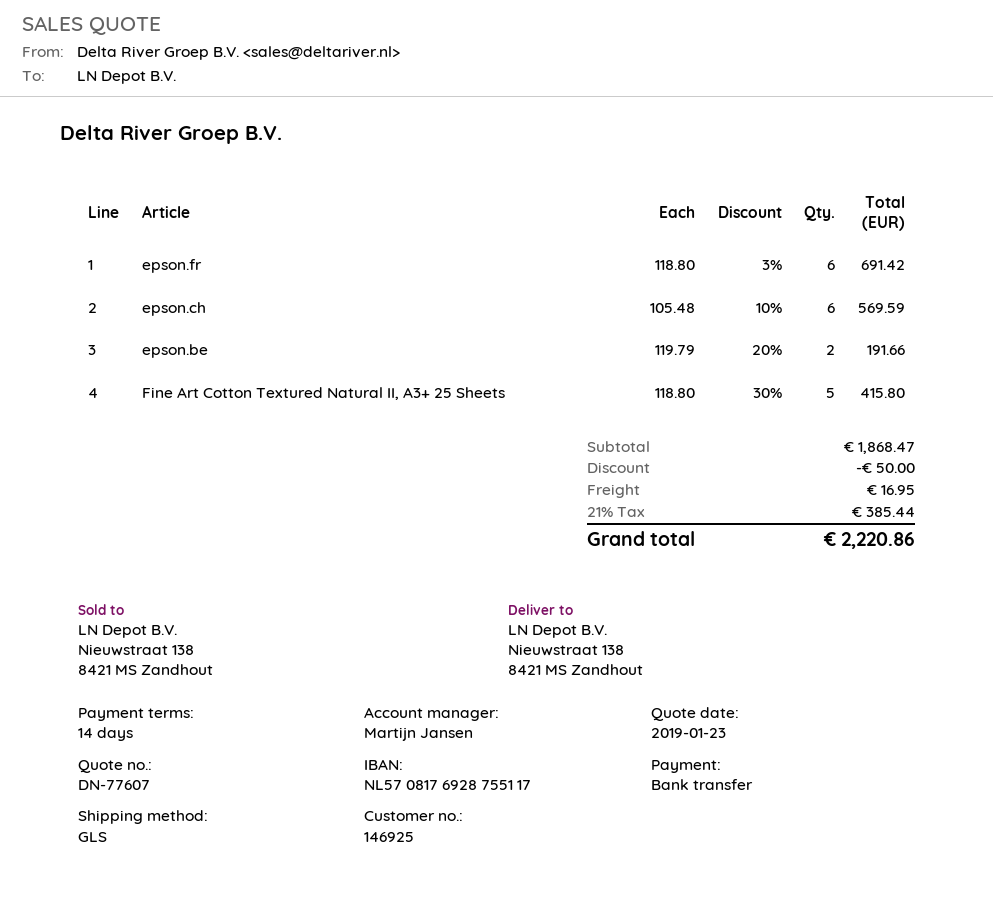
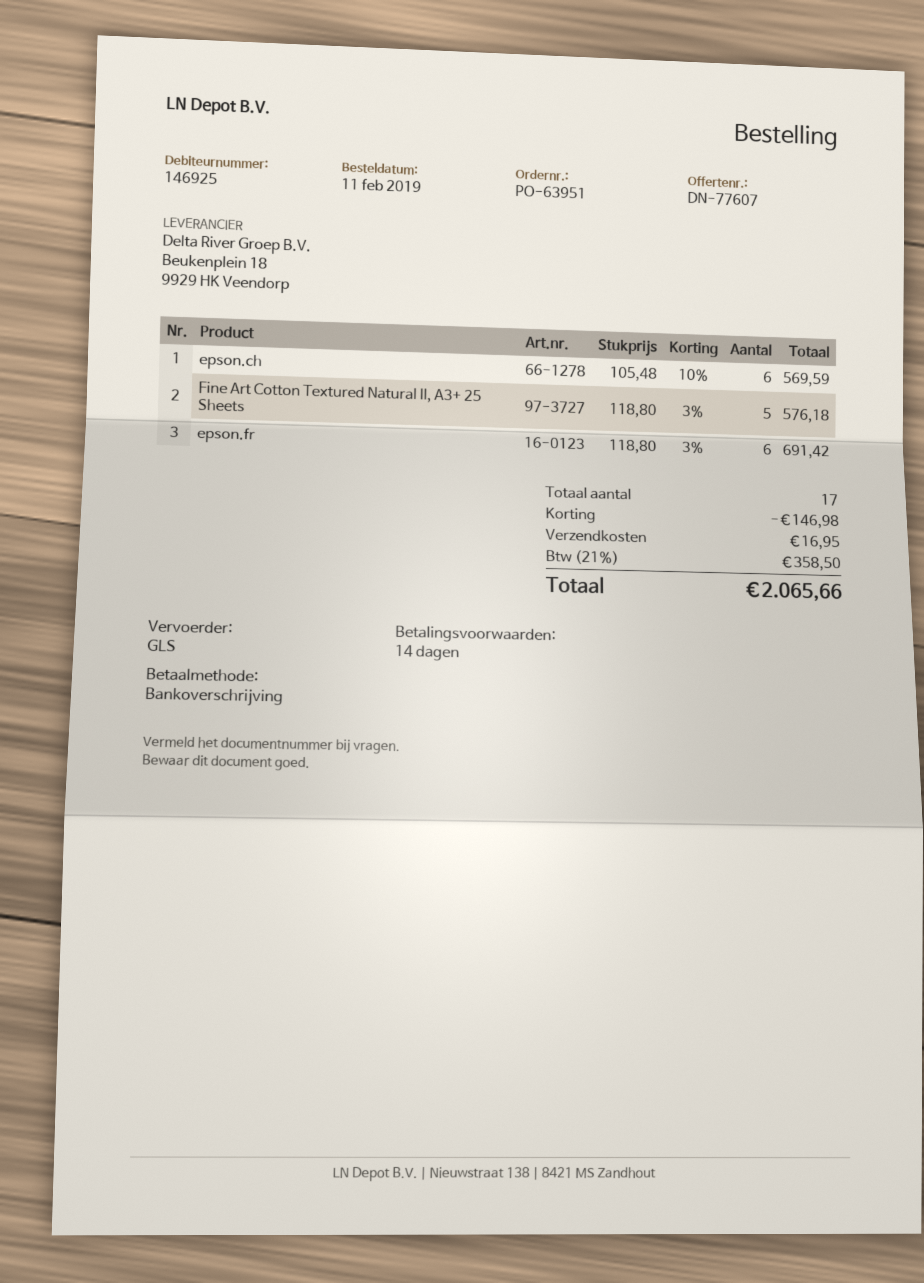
epson.be: 2 x 119.79 - 20% = 191.66 -> none
Fine Art Cotton Textured Natural II, A3+ 25 Sheets: 5 x 118.80 - 30% = 415.80 -> 5 x 118.80 - 3% = 576.18
discount: 50.00 -> 146.98
tax: 21% = 385.44 -> 21% = 358.50
total: 2220.86 -> 2065.66

